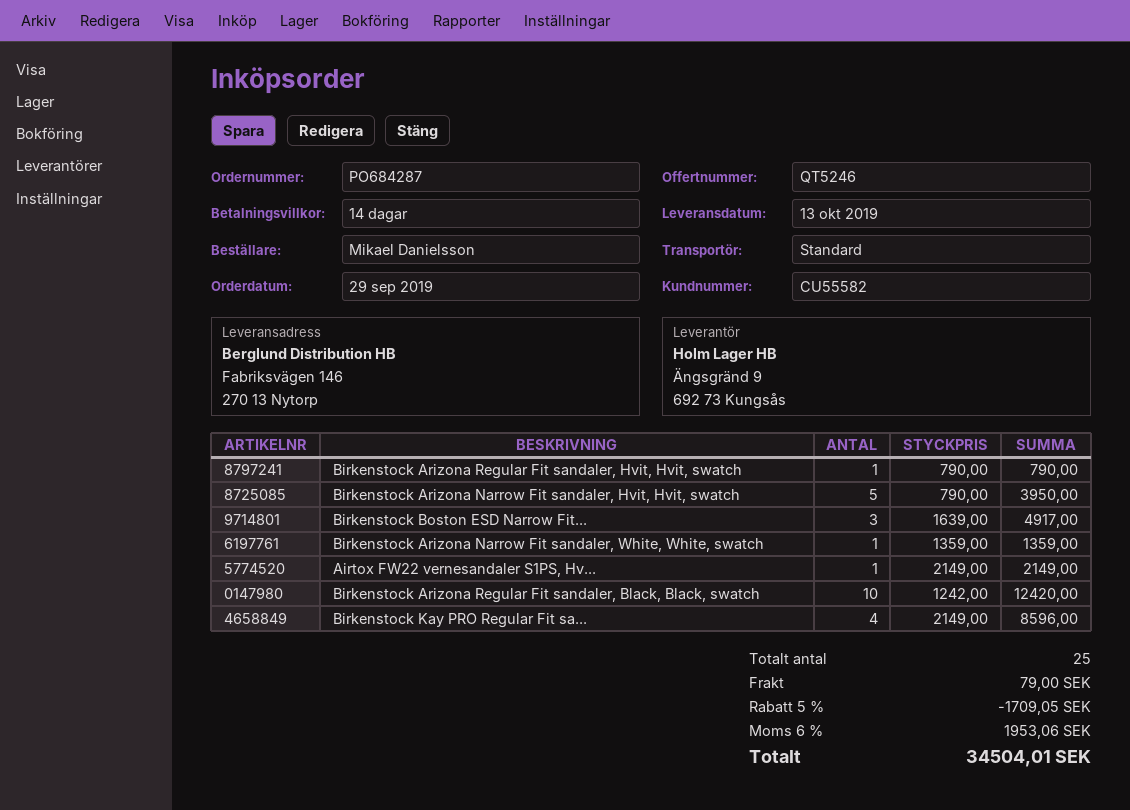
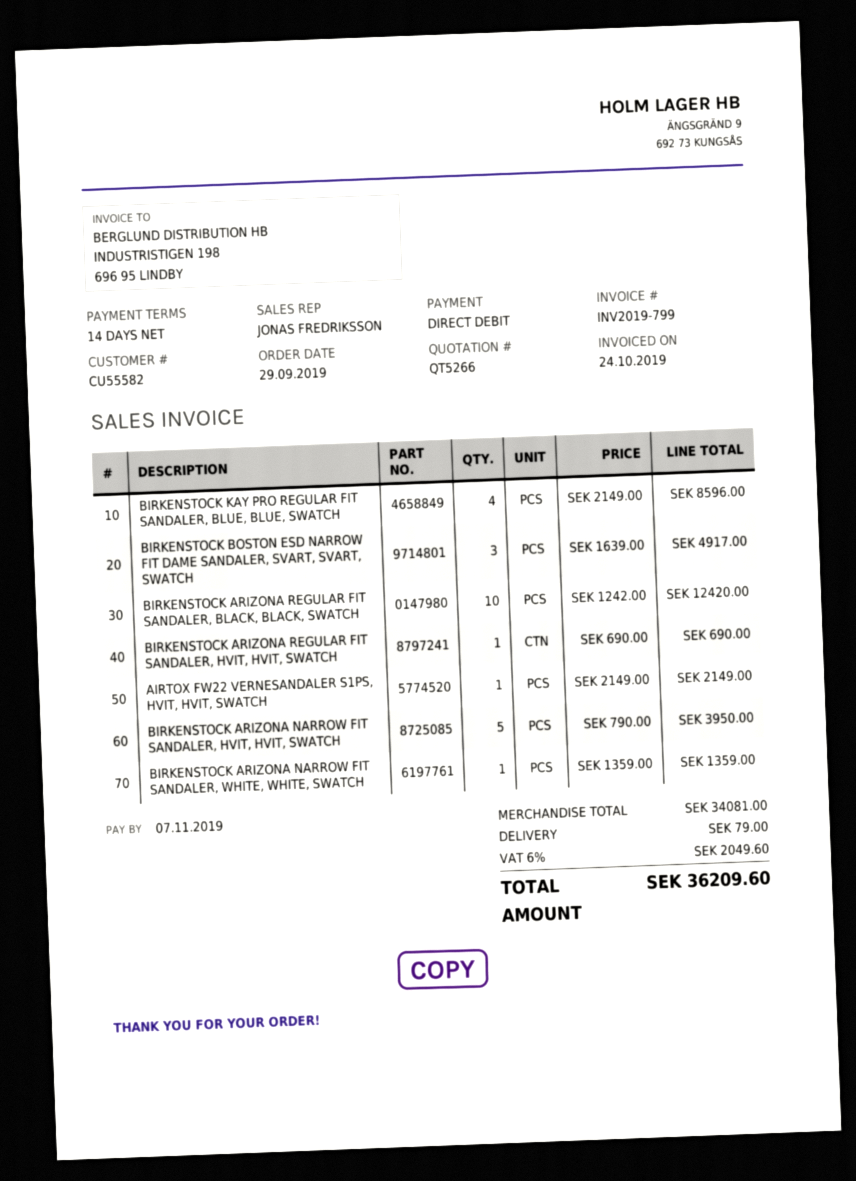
quote number: QT5246 -> QT5266
Birkenstock Arizona Regular Fit sandaler, Hvit, Hvit, swatch: 1 x 790.00 = 790.00 -> 1 x 690.00 = 690.00
discount: 5% = 1709.05 -> none
tax: 6% = 1953.06 -> 6% = 2049.60
total: 34504.01 -> 36209.60

